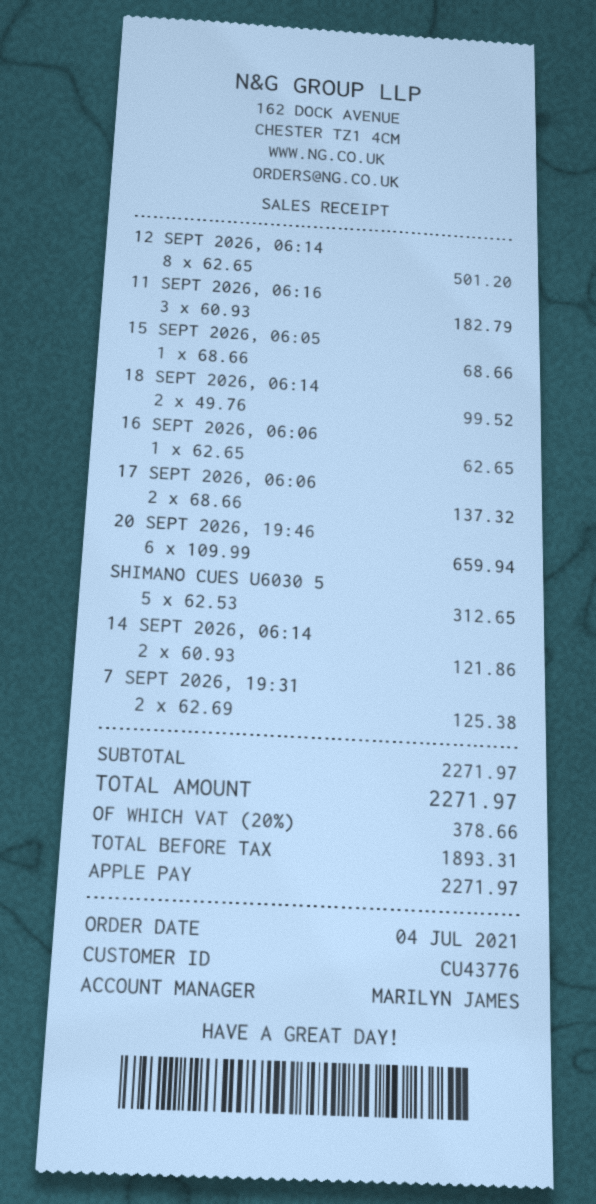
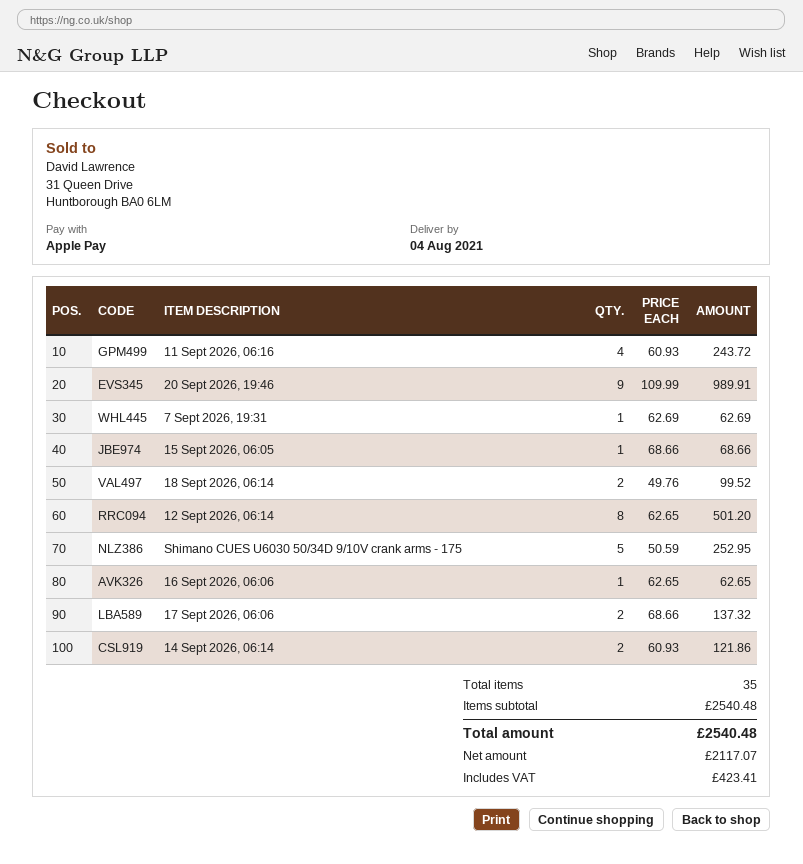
11 SEPT 2026, 06:16: 3 x 60.93 = 182.79 -> 4 x 60.93 = 243.72
20 SEPT 2026, 19:46: 6 x 109.99 = 659.94 -> 9 x 109.99 = 989.91
SHIMANO CUES U6030 5: 5 x 62.53 = 312.65 -> 5 x 50.59 = 252.95
7 SEPT 2026, 19:31: 2 x 62.69 = 125.38 -> 1 x 62.69 = 62.69
subtotal: 2271.97 -> 2540.48
net: 1893.31 -> 2117.07
tax: 378.66 -> 423.41
total: 2271.97 -> 2540.48

